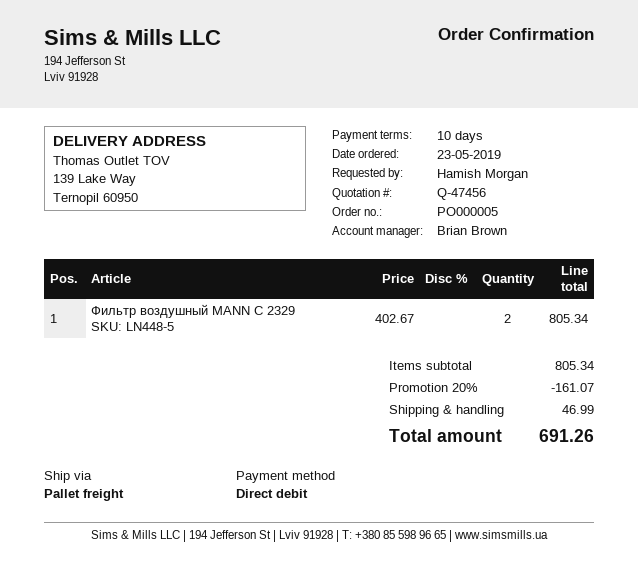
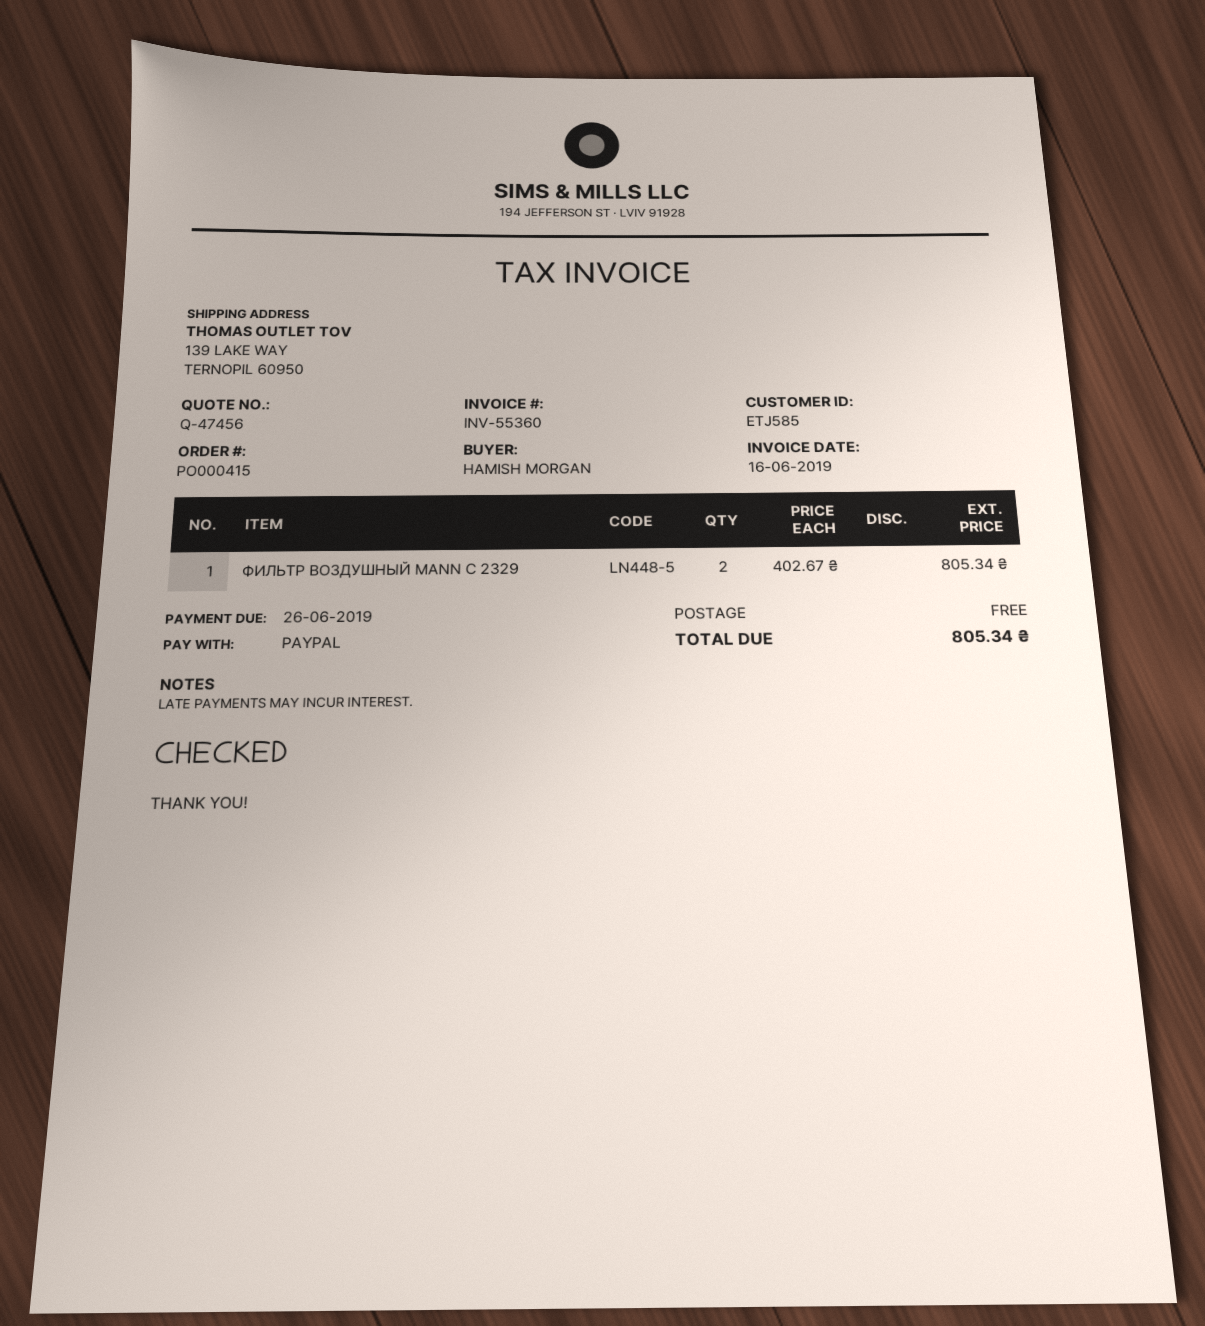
order number: PO000005 -> PO000415
payment method: direct debit -> PayPal
discount: 20% = 161.07 -> none
shipping: 46.99 -> 0.00
total: 691.26 -> 805.34

